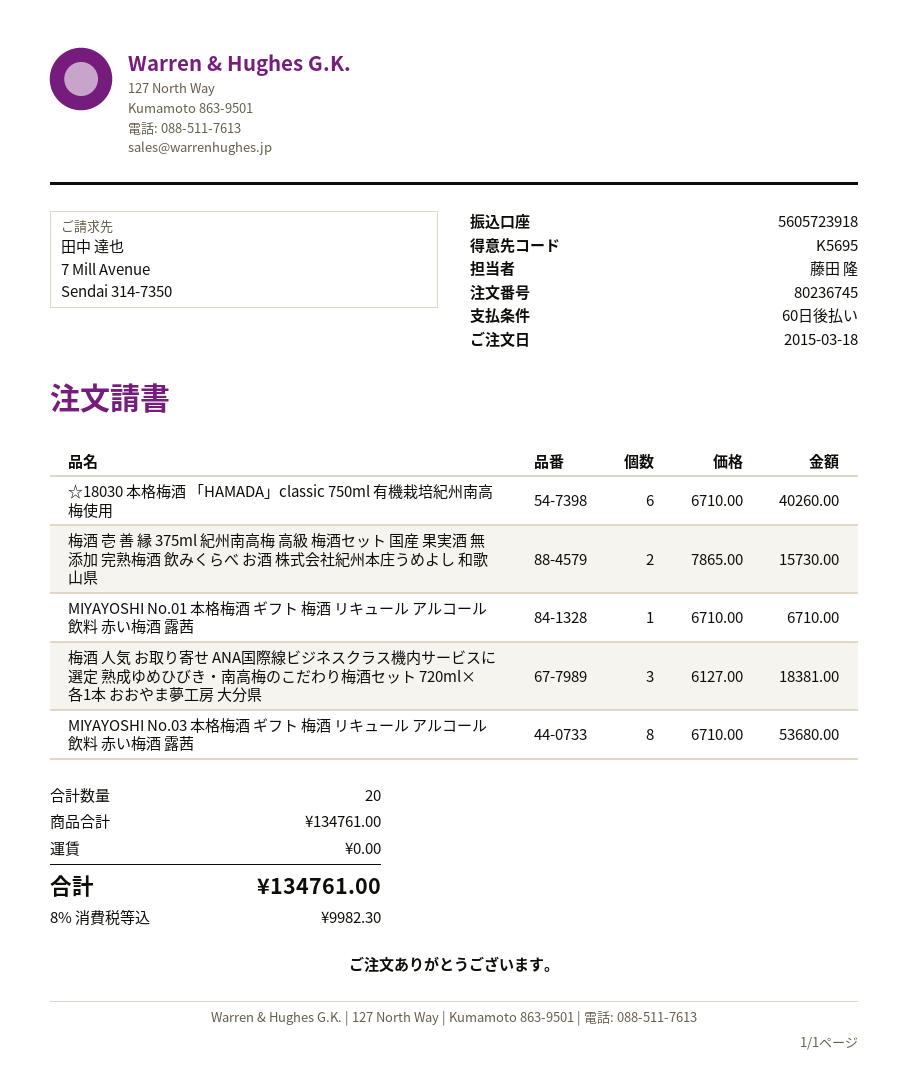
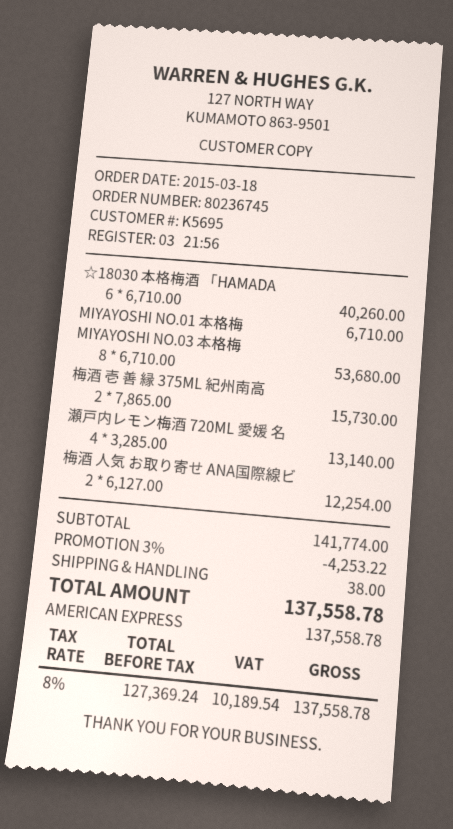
梅酒 人気 お取り寄せ ANA国際線ビジネスクラス機内サービスに選定 熟成ゆめひびき・南高梅のこだわり梅酒セット 720ml×各1本 おおやま夢工房 大分県: 3 x 6127.00 = 18381.00 -> 2 x 6127.00 = 12254.00
瀬戸内レモン梅酒 720ML 愛媛 名: none -> 4 x 3285.00 = 13140.00
subtotal: 134761.00 -> 141774.00
discount: none -> 3% = 4253.22
shipping: 0.00 -> 38.00
tax: 8% = 9982.30 -> 8% = 10189.54
total: 134761.00 -> 137558.78

